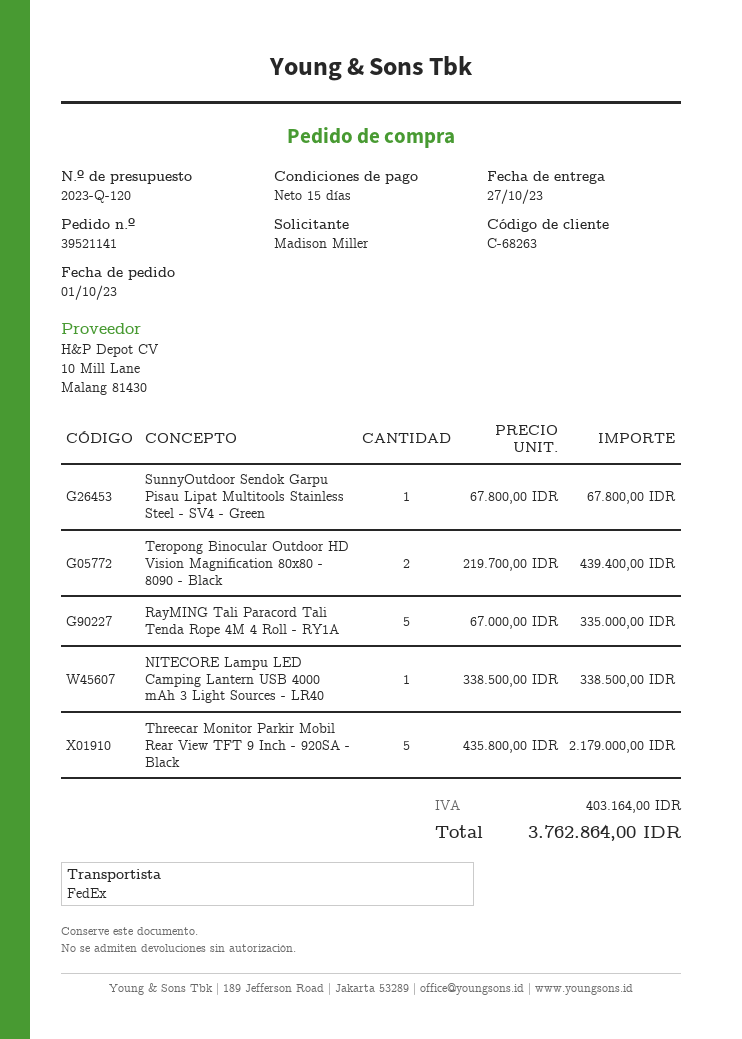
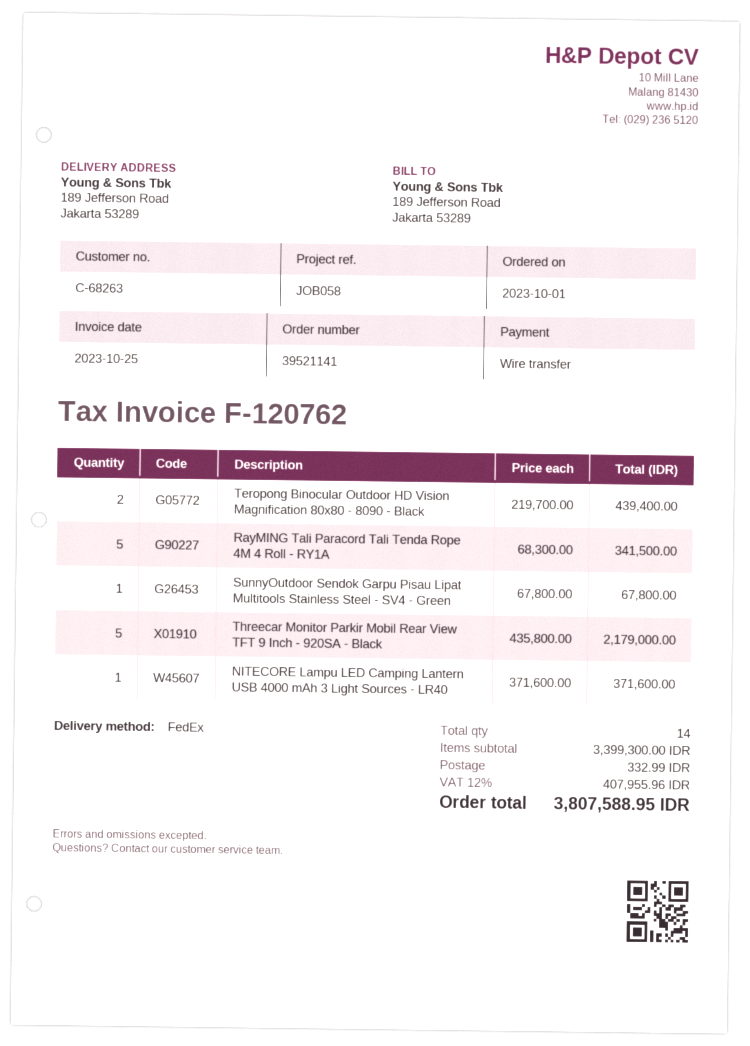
RayMING Tali Paracord Tali Tenda Rope 4M 4 Roll - RY1A: 5 x 67000.00 = 335000.00 -> 5 x 68300.00 = 341500.00
NITECORE Lampu LED Camping Lantern USB 4000 mAh 3 Light Sources - LR40: 1 x 338500.00 = 338500.00 -> 1 x 371600.00 = 371600.00
shipping: none -> 332.99
tax: 403164.00 -> 407955.96
total: 3762864.00 -> 3807588.95

